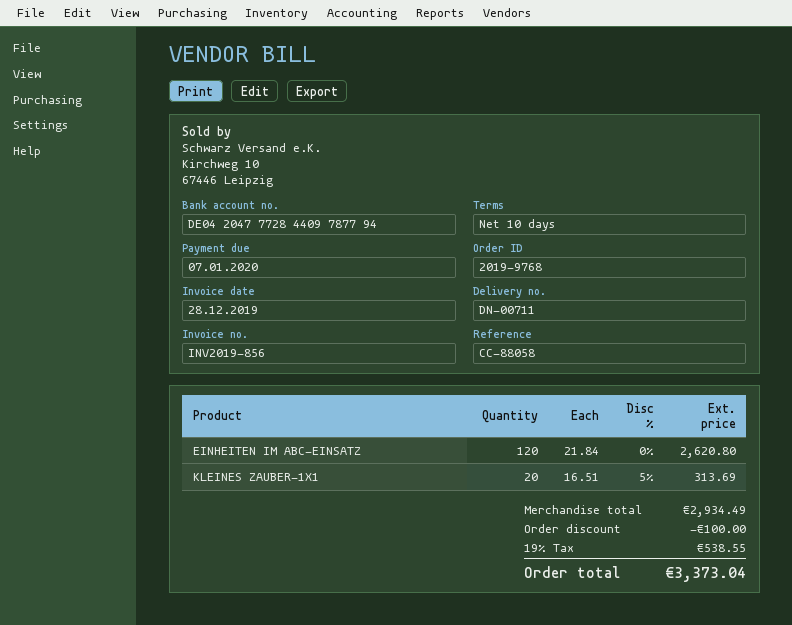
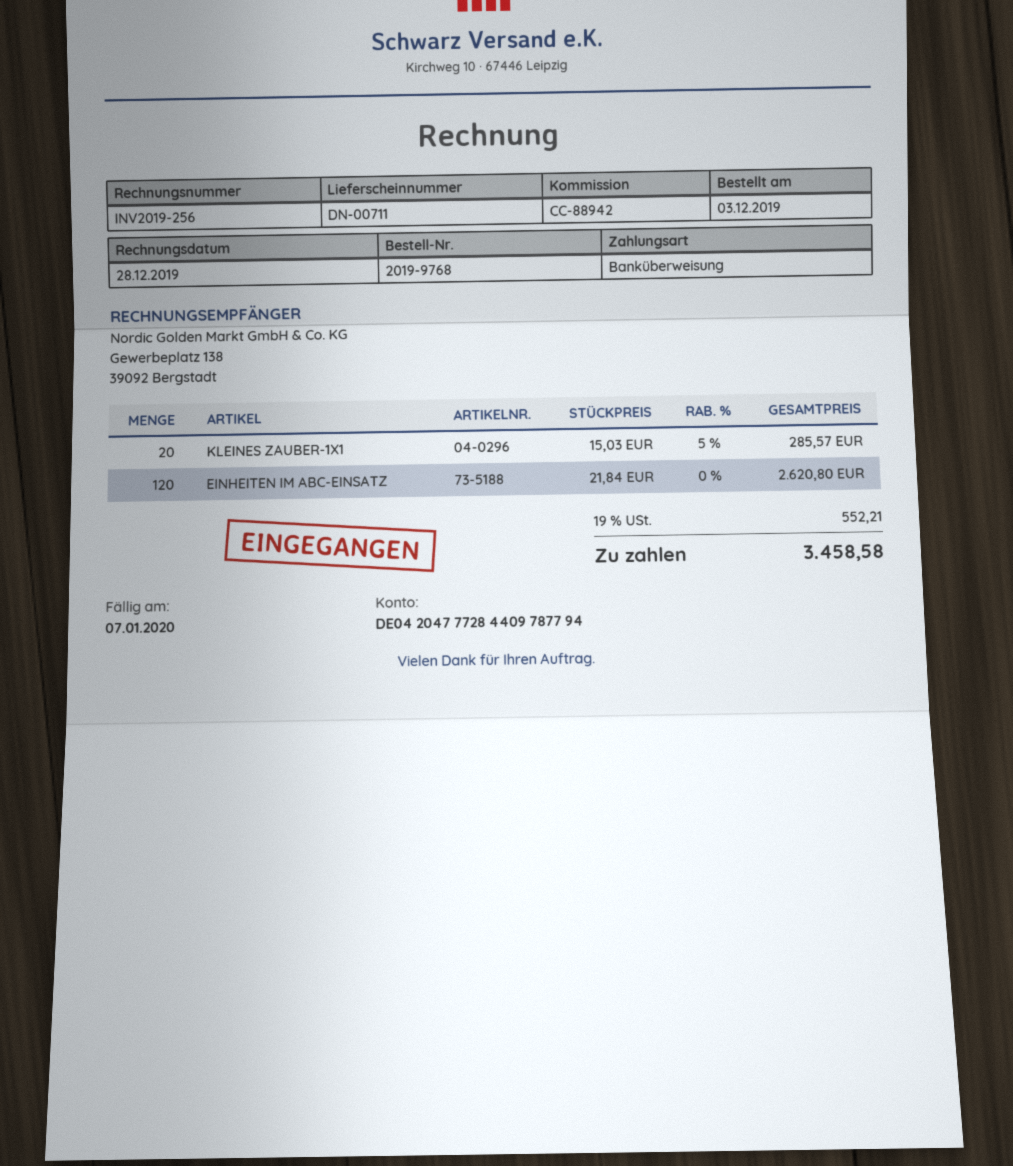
invoice number: INV2019-856 -> INV2019-256
reference: CC-88058 -> CC-88942
KLEINES ZAUBER-1X1: 20 x 16.51 - 5% = 313.69 -> 20 x 15.03 - 5% = 285.57
discount: 100.00 -> none
tax: 19% = 538.55 -> 19% = 552.21
total: 3373.04 -> 3458.58

